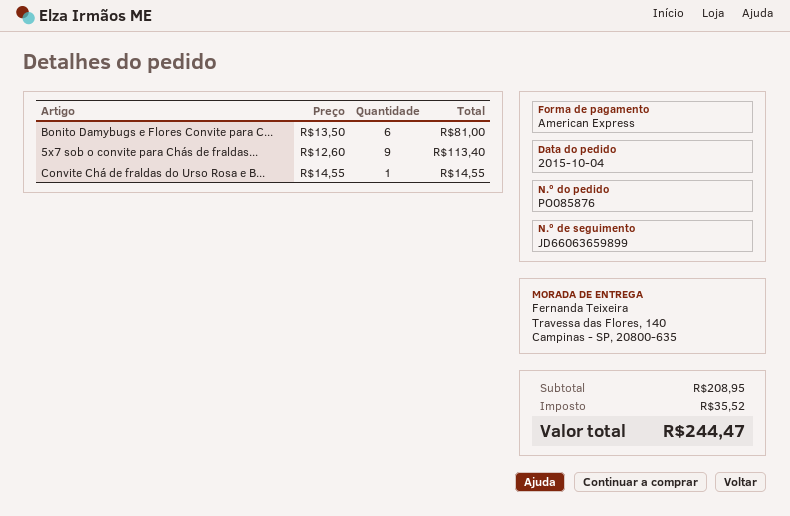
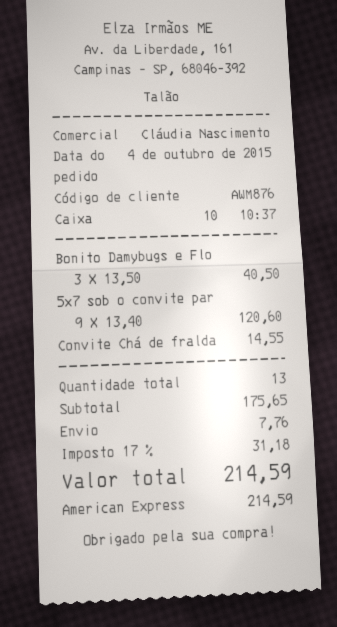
Bonito Damybugs e Flores Convite para C...: 6 x 13.50 = 81.00 -> 3 x 13.50 = 40.50
5x7 sob o convite para Chás de fraldas...: 9 x 12.60 = 113.40 -> 9 x 13.40 = 120.60
subtotal: 208.95 -> 175.65
shipping: none -> 7.76
tax: 35.52 -> 31.18
total: 244.47 -> 214.59

